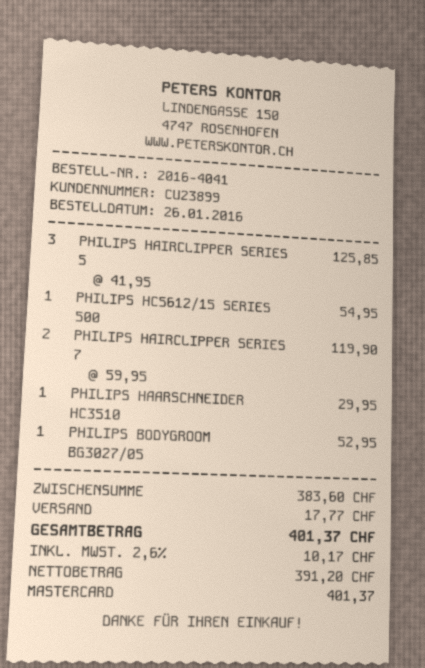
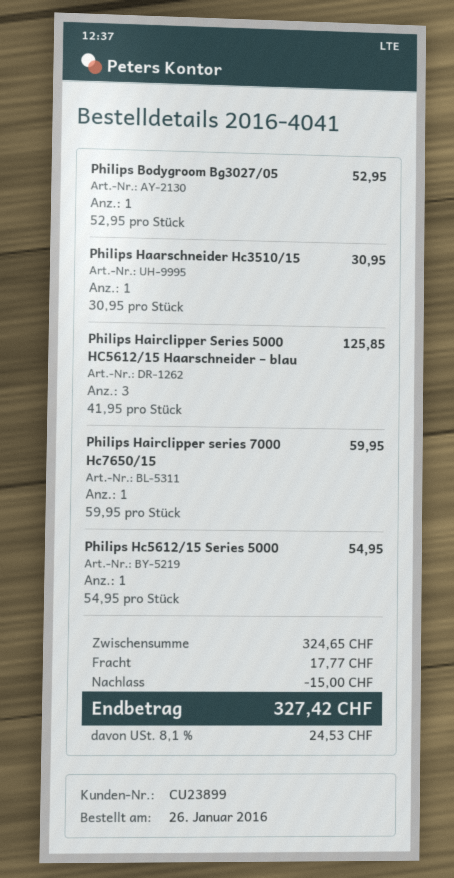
PHILIPS HAIRCLIPPER SERIES 7: 2 x 59.95 = 119.90 -> 1 x 59.95 = 59.95
PHILIPS HAARSCHNEIDER HC3510: 1 x 29.95 = 29.95 -> 1 x 30.95 = 30.95
subtotal: 383.60 -> 324.65
discount: none -> 15.00
tax: 2.6% = 10.17 -> 8.1% = 24.53
total: 401.37 -> 327.42

